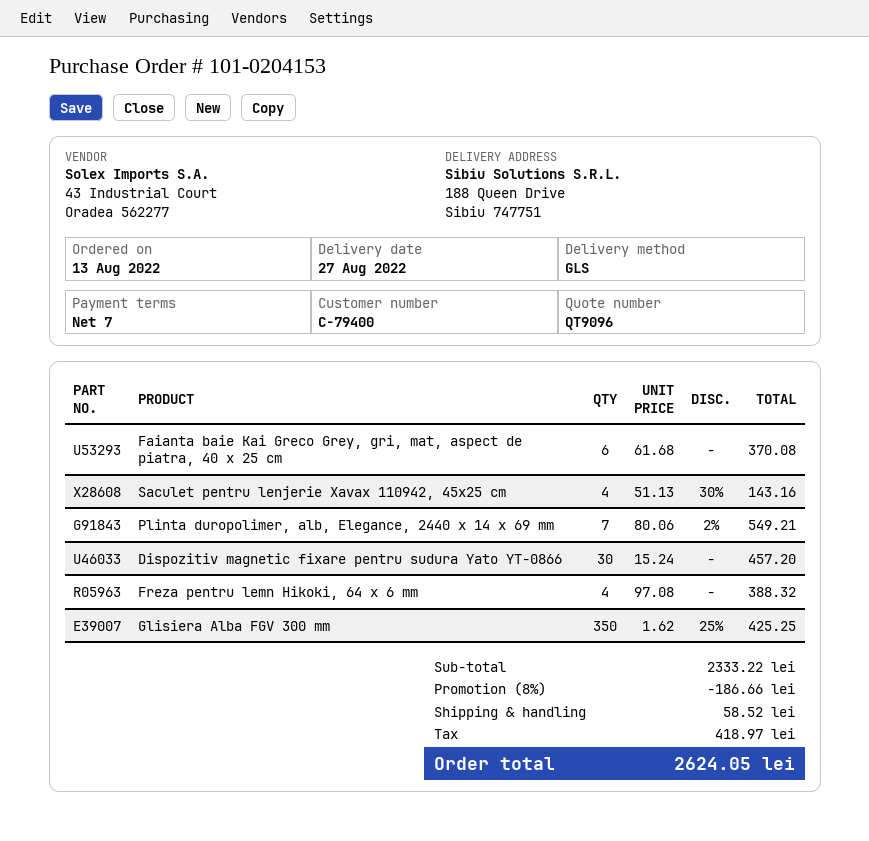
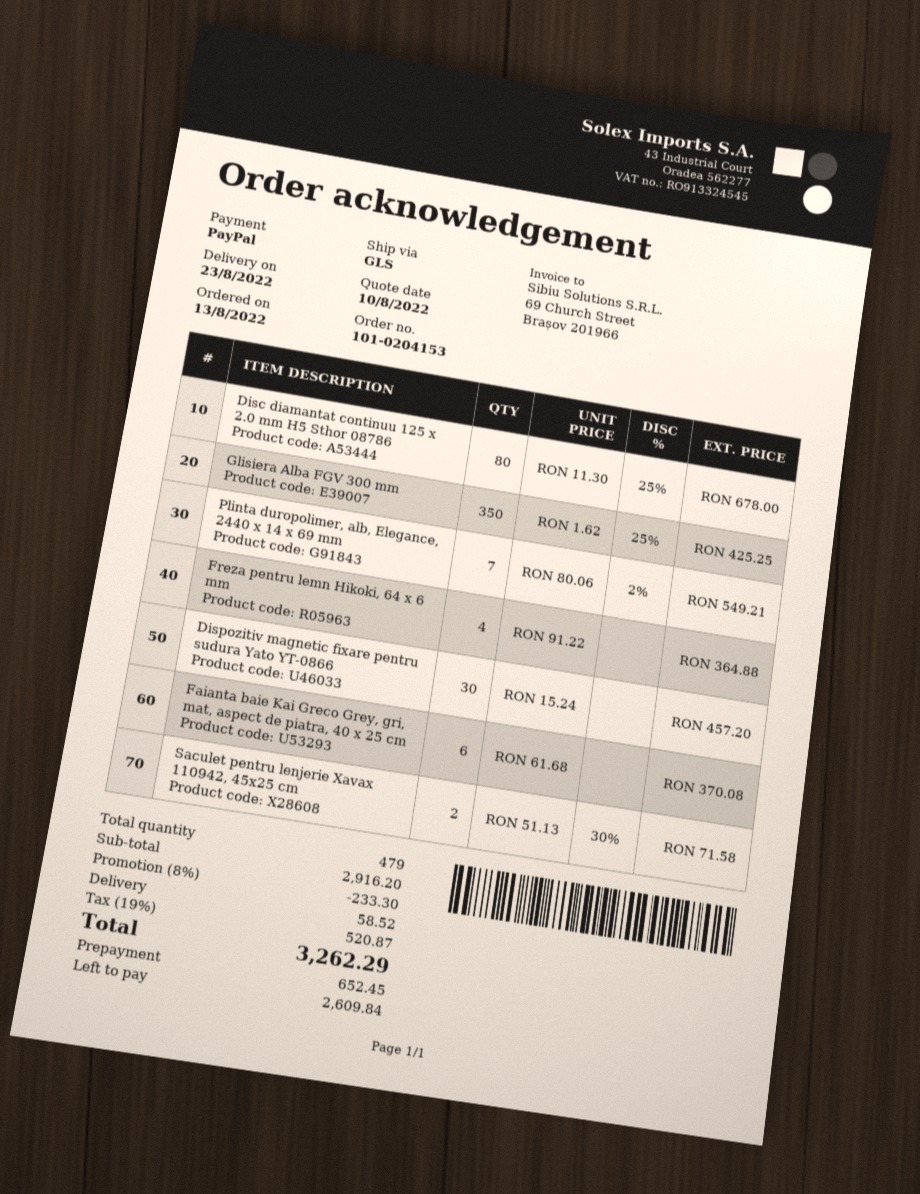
delivery date: 2022-08-27 -> 2022-08-23
Saculet pentru lenjerie Xavax 110942, 45x25 cm: 4 x 51.13 - 30% = 143.16 -> 2 x 51.13 - 30% = 71.58
Freza pentru lemn Hikoki, 64 x 6 mm: 4 x 97.08 = 388.32 -> 4 x 91.22 = 364.88
Disc diamantat continuu 125 x 2.0 mm H5 Sthor 08786: none -> 80 x 11.30 - 25% = 678.00
subtotal: 2333.22 -> 2916.20
discount: 8% = 186.66 -> 8% = 233.30
tax: 418.97 -> 520.87
total: 2624.05 -> 3262.29

